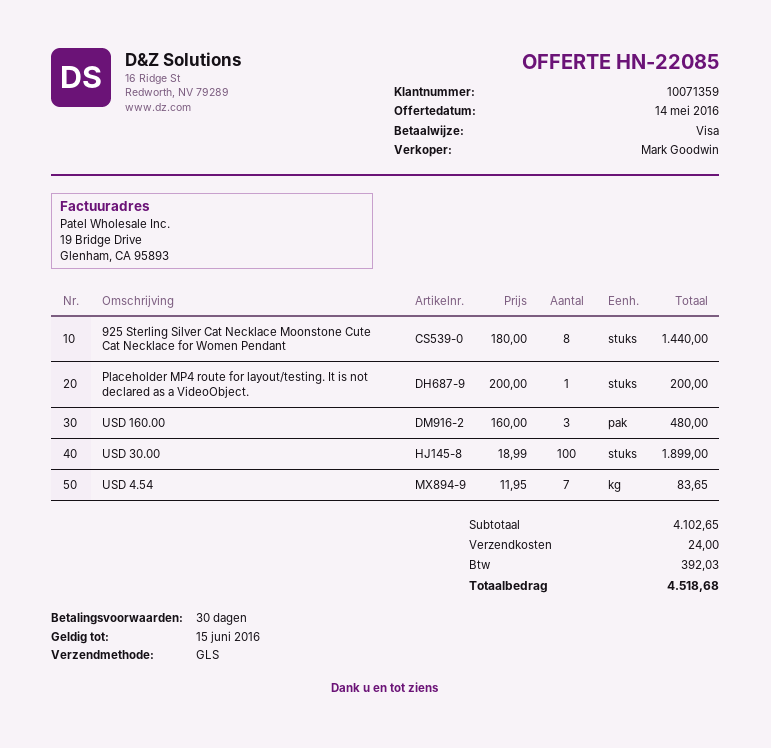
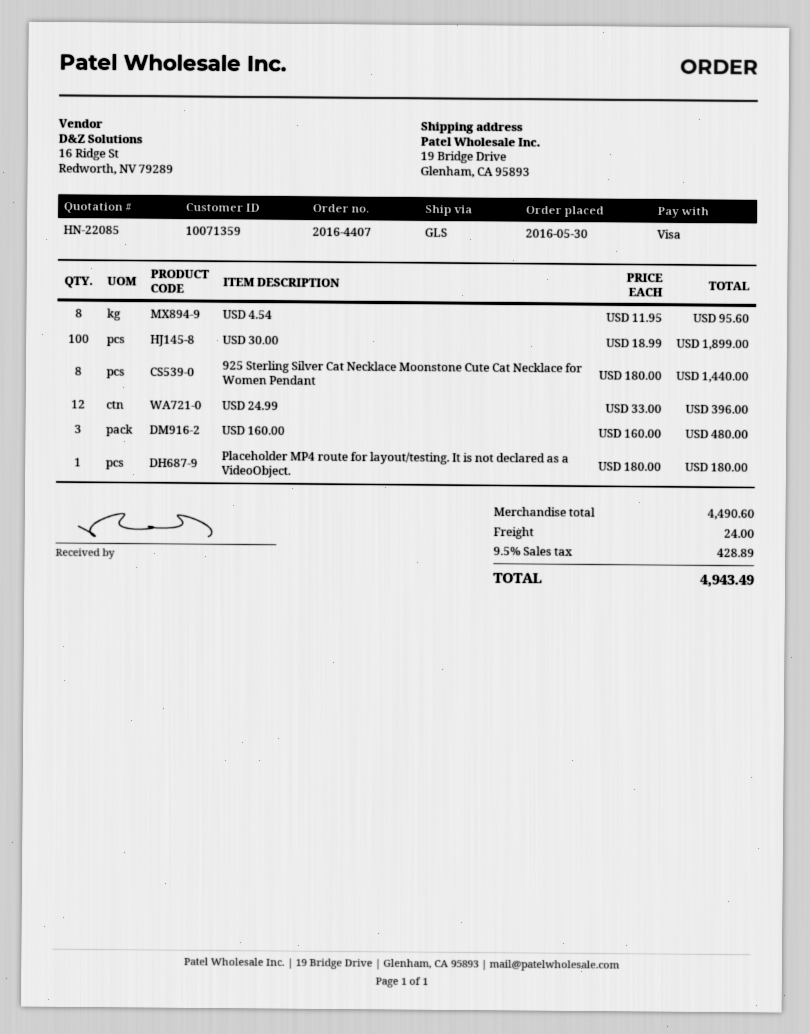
Placeholder MP4 route for layout/testing. It is not declared as a VideoObject.: 1 x 200.00 = 200.00 -> 1 x 180.00 = 180.00
USD 4.54: 7 x 11.95 = 83.65 -> 8 x 11.95 = 95.60
USD 24.99: none -> 12 x 33.00 = 396.00
subtotal: 4102.65 -> 4490.60
tax: 392.03 -> 428.89
total: 4518.68 -> 4943.49

